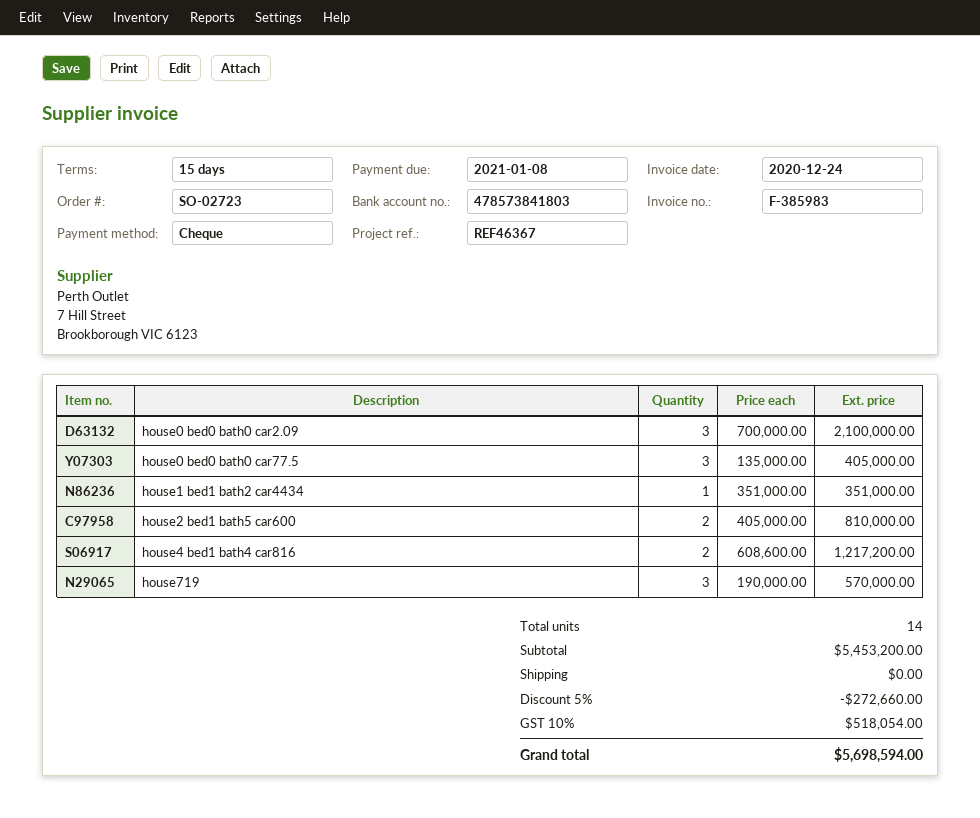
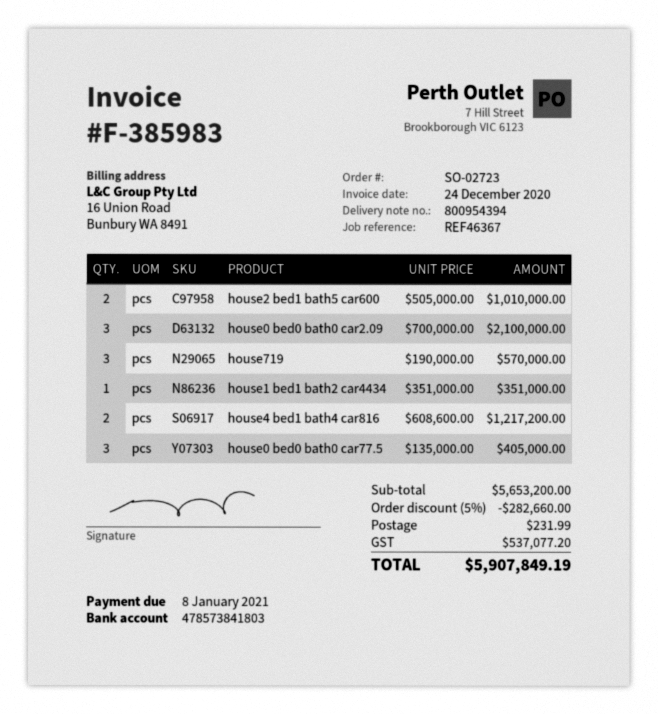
house2 bed1 bath5 car600: 2 x 405000.00 = 810000.00 -> 2 x 505000.00 = 1010000.00
subtotal: 5453200.00 -> 5653200.00
discount: 5% = 272660.00 -> 5% = 282660.00
shipping: 0.00 -> 231.99
tax: 518054.00 -> 537077.20
total: 5698594.00 -> 5907849.19

